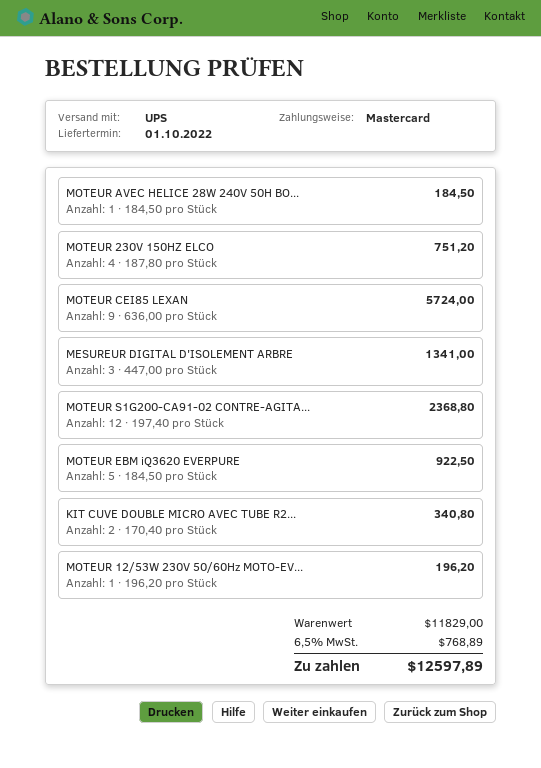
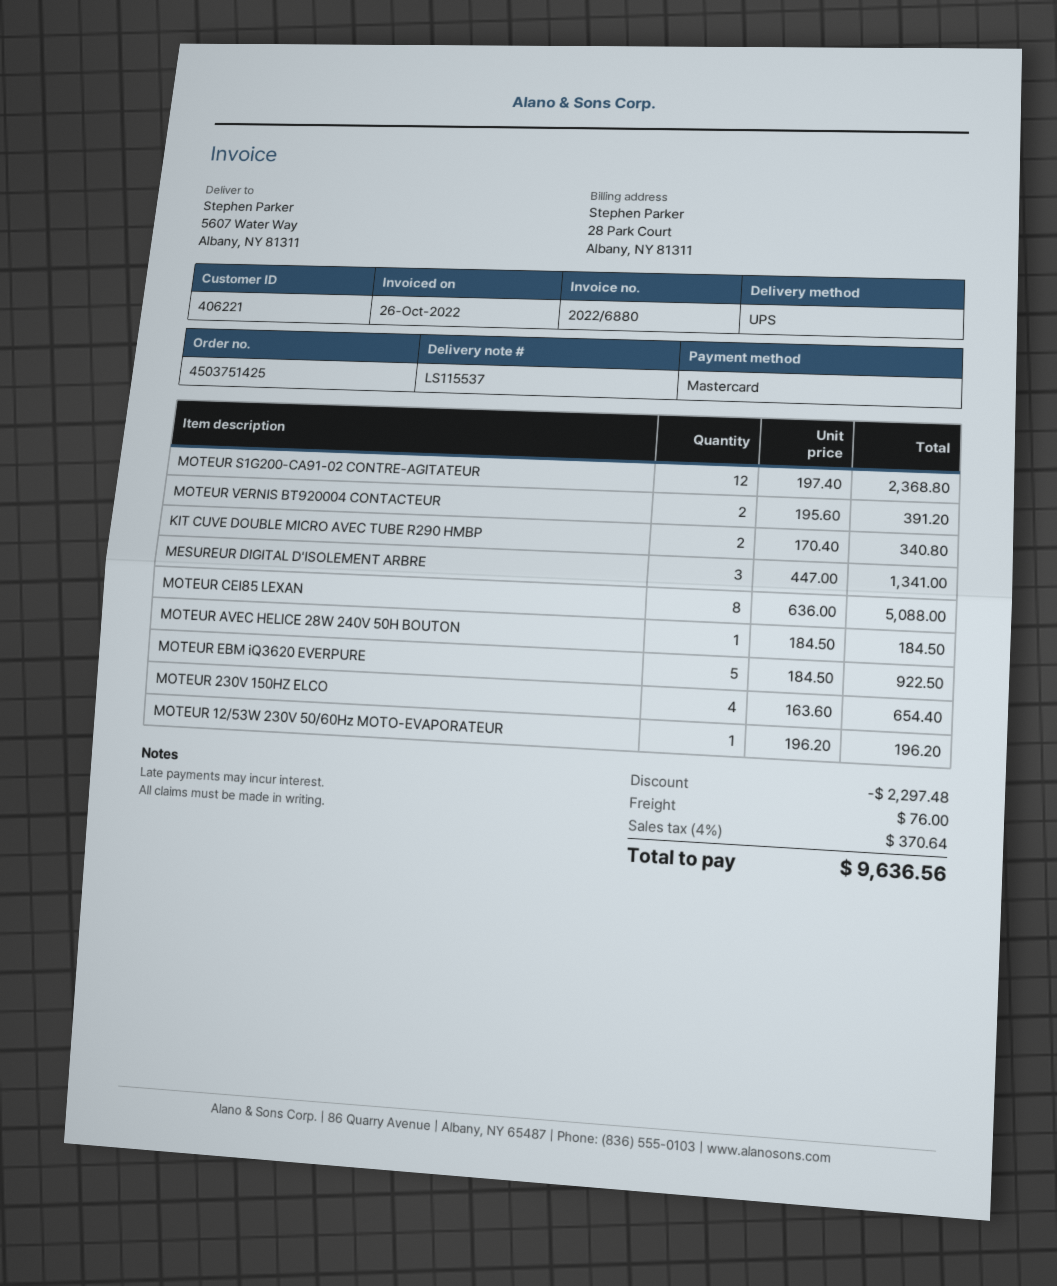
MOTEUR 230V 150HZ ELCO: 4 x 187.80 = 751.20 -> 4 x 163.60 = 654.40
MOTEUR CEI85 LEXAN: 9 x 636.00 = 5724.00 -> 8 x 636.00 = 5088.00
MOTEUR VERNIS BT920004 CONTACTEUR: none -> 2 x 195.60 = 391.20
discount: none -> 2297.48
shipping: none -> 76.00
tax: 6.5% = 768.89 -> 4% = 370.64
total: 12597.89 -> 9636.56

